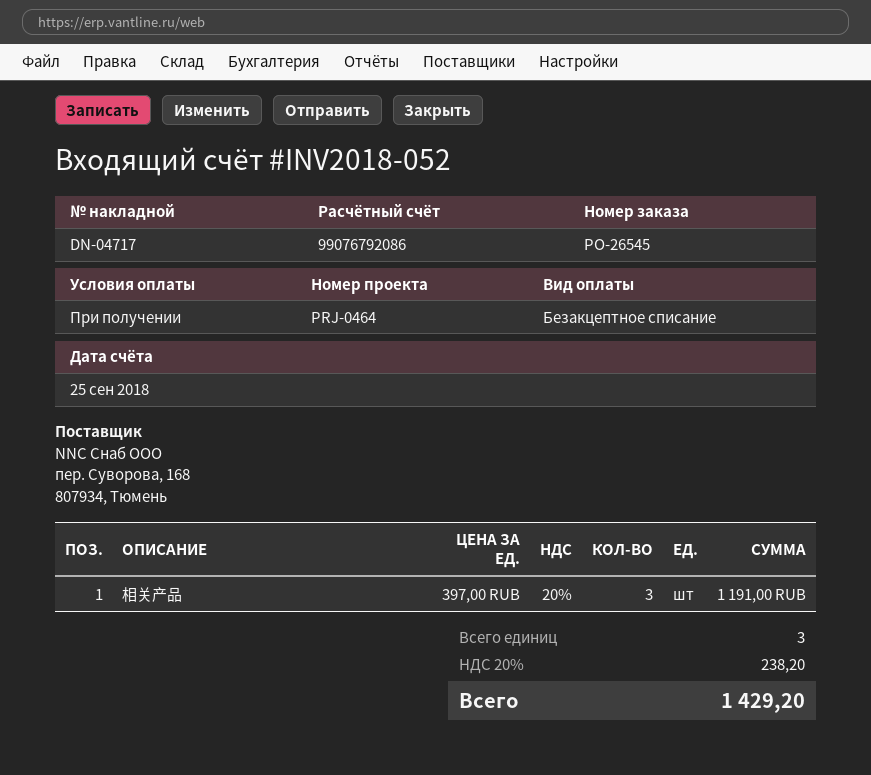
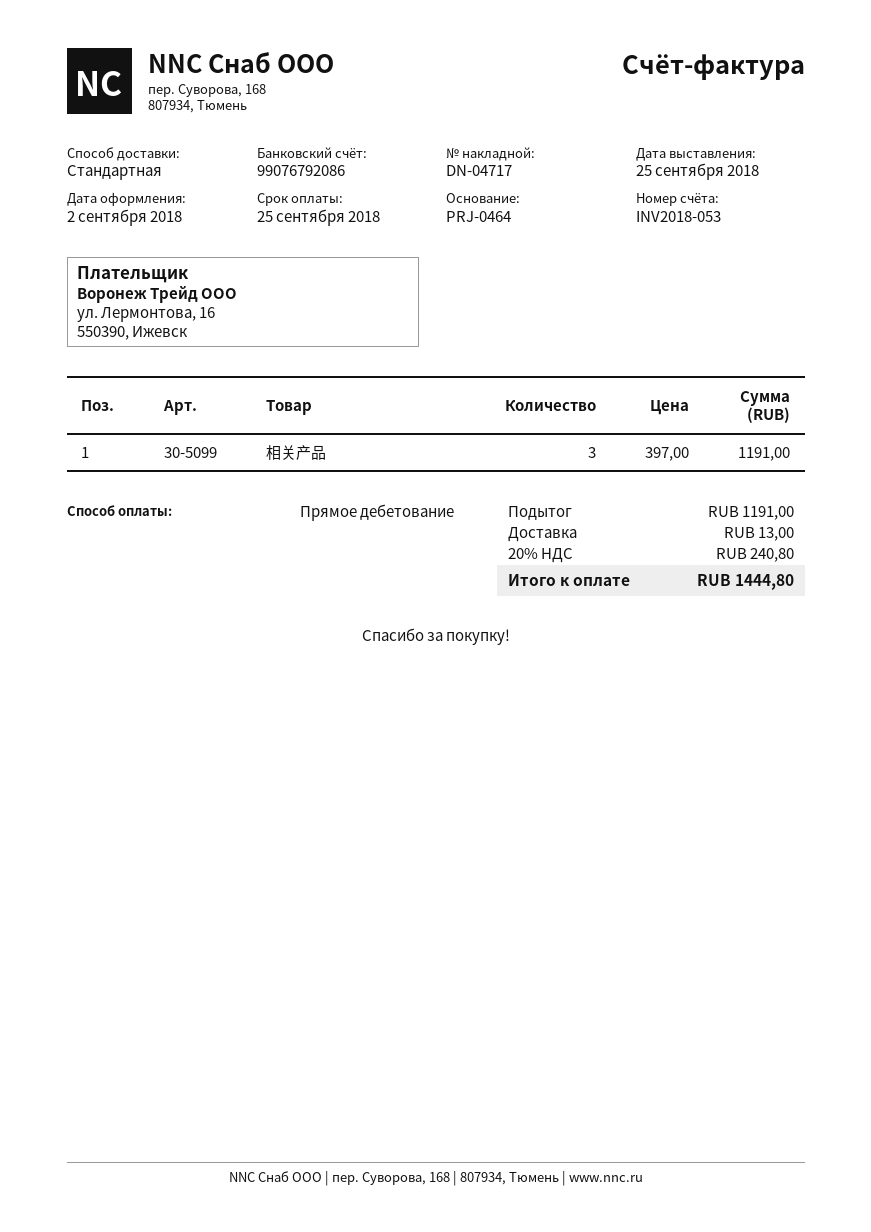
invoice number: INV2018-052 -> INV2018-053
shipping: none -> 13.00
tax: 20% = 238.20 -> 20% = 240.80
total: 1429.20 -> 1444.80

